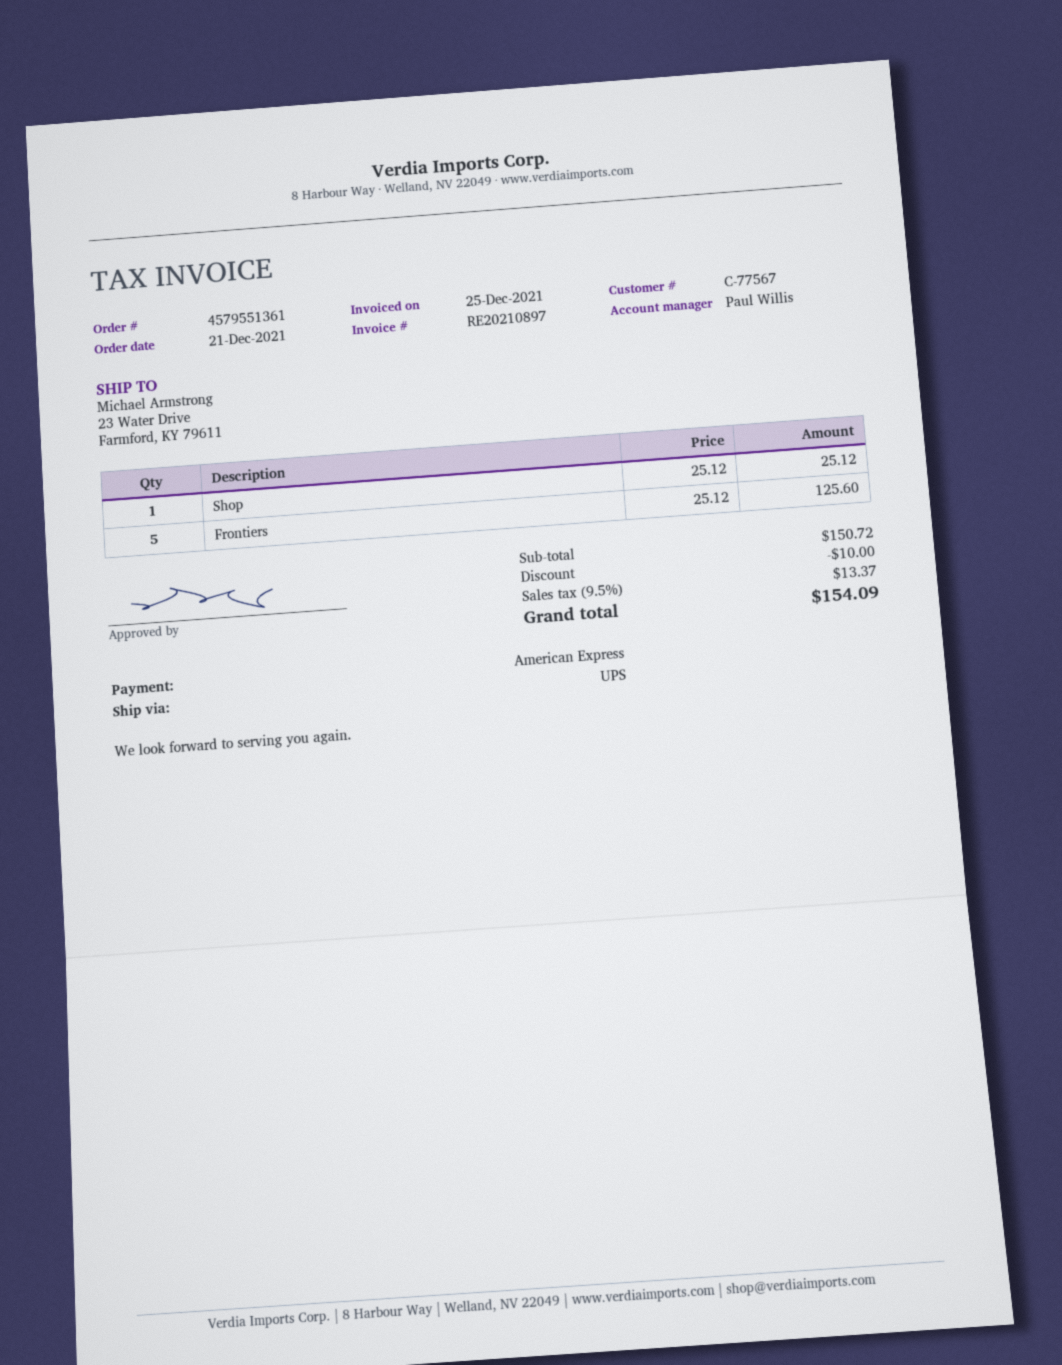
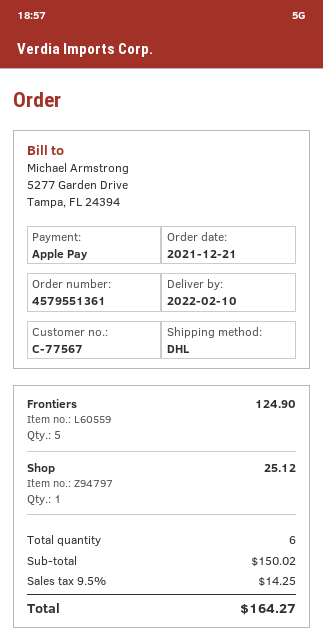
payment method: American Express -> Apple Pay
shipping method: UPS -> DHL
Frontiers: 5 for 125.60 -> 5 for 124.90
subtotal: 150.72 -> 150.02
discount: 10.00 -> none
tax: 9.5% = 13.37 -> 9.5% = 14.25
total: 154.09 -> 164.27

